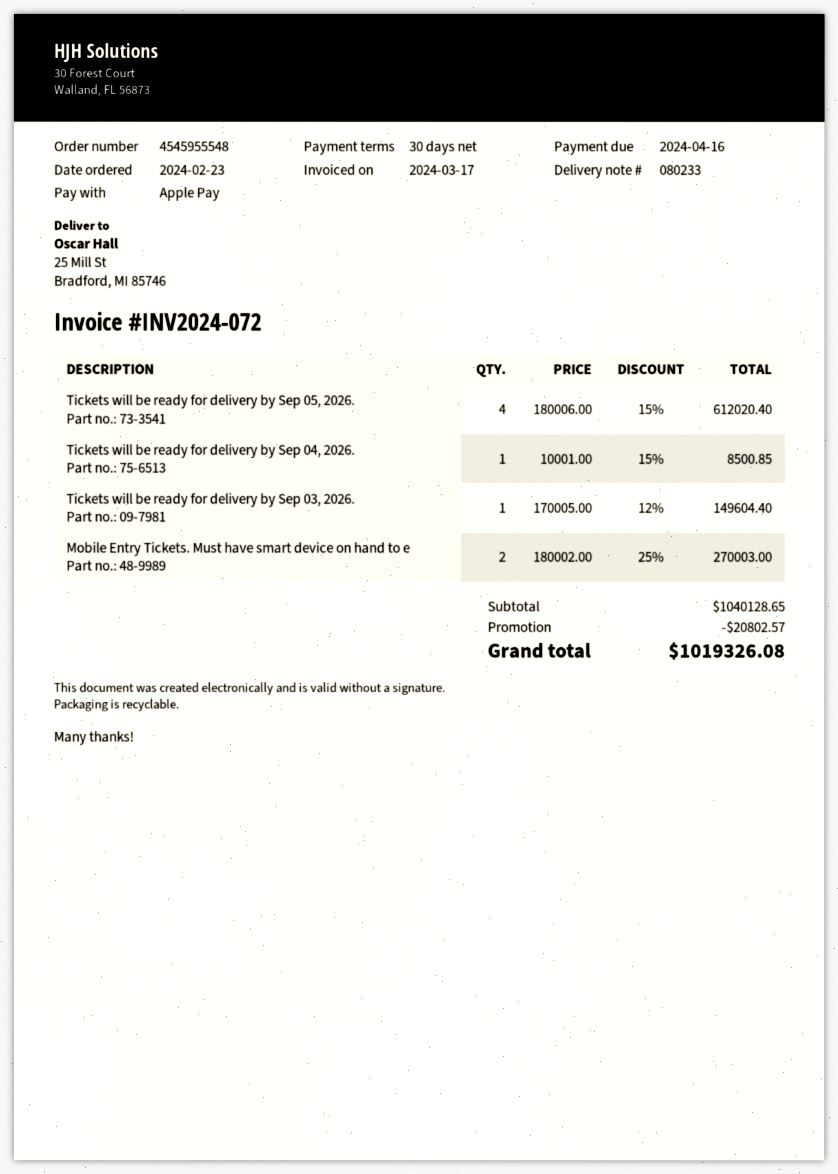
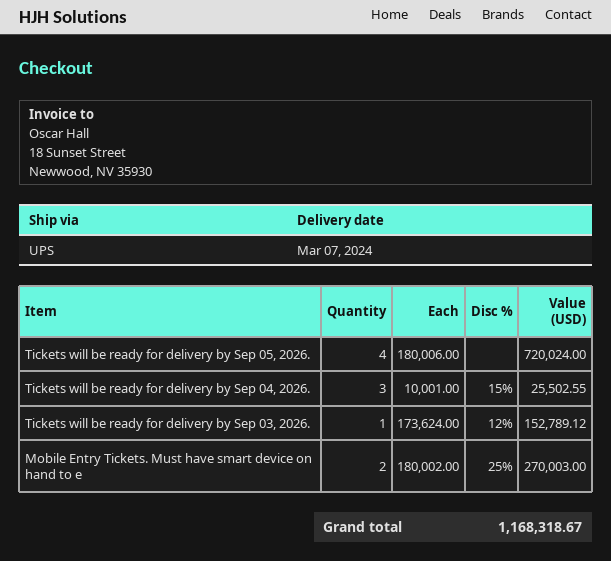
Tickets will be ready for delivery by Sep 05, 2026.: 4 x 180006.00 - 15% = 612020.40 -> 4 x 180006.00 = 720024.00
Tickets will be ready for delivery by Sep 04, 2026.: 1 x 10001.00 - 15% = 8500.85 -> 3 x 10001.00 - 15% = 25502.55
Tickets will be ready for delivery by Sep 03, 2026.: 1 x 170005.00 - 12% = 149604.40 -> 1 x 173624.00 - 12% = 152789.12
discount: 20802.57 -> none
total: 1019326.08 -> 1168318.67

